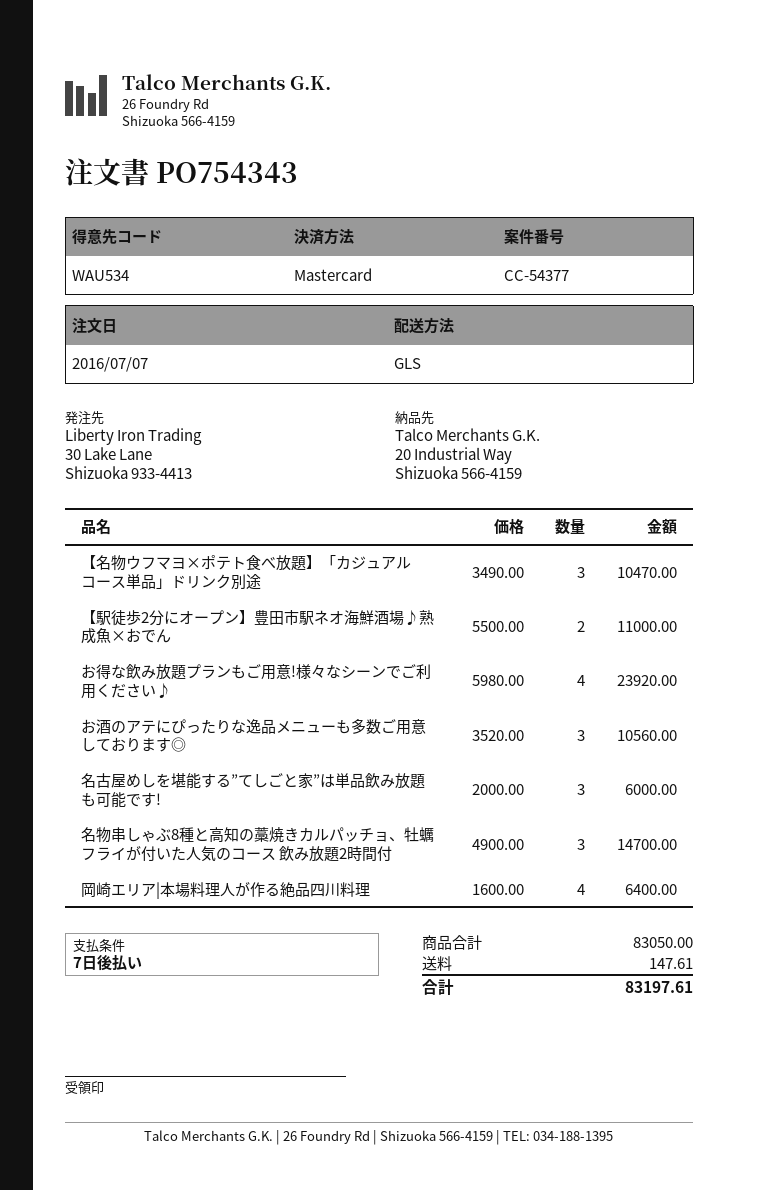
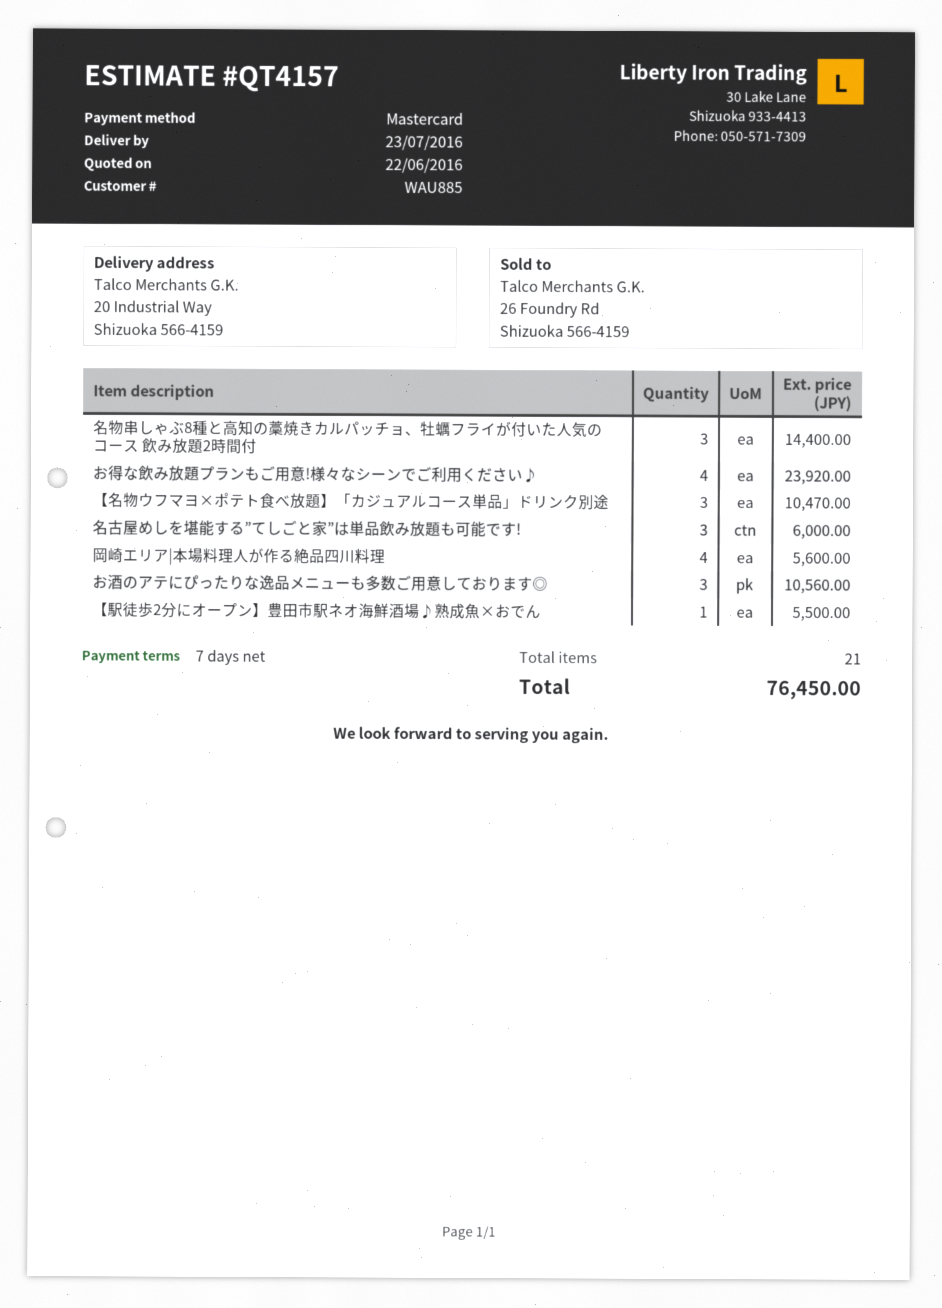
customer number: WAU534 -> WAU885
【駅徒歩2分にオープン】豊田市駅ネオ海鮮酒場♪熟成魚×おでん: 2 for 11000.00 -> 1 for 5500.00
名物串しゃぶ8種と高知の藁焼きカルパッチョ、牡蠣フライが付いた人気のコース 飲み放題2時間付: 3 for 14700.00 -> 3 for 14400.00
岡崎エリア|本場料理人が作る絶品四川料理: 4 for 6400.00 -> 4 for 5600.00
shipping: 147.61 -> none
total: 83197.61 -> 76450.00

